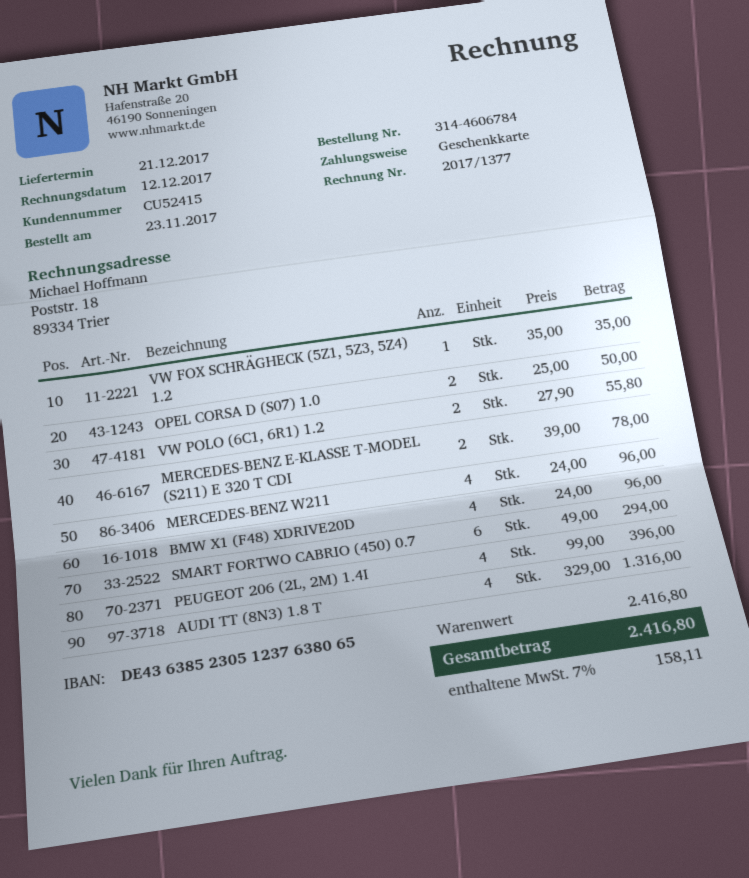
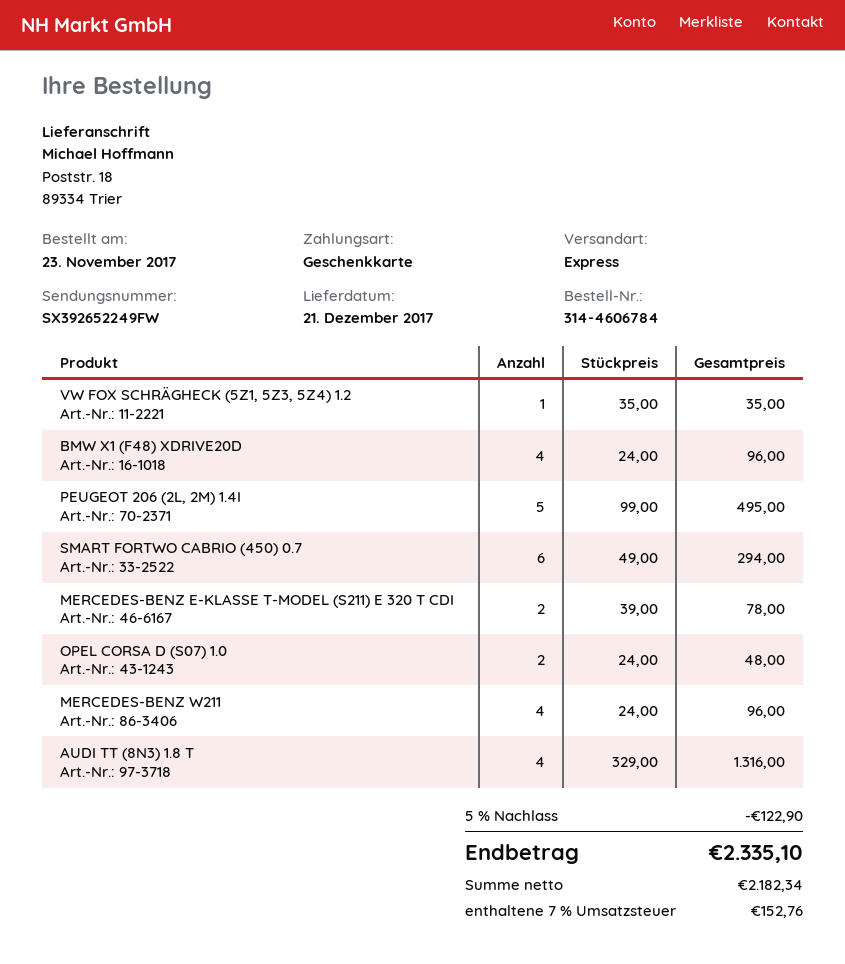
OPEL CORSA D (S07) 1.0: 2 x 25.00 = 50.00 -> 2 x 24.00 = 48.00
VW POLO (6C1, 6R1) 1.2: 2 x 27.90 = 55.80 -> none
PEUGEOT 206 (2L, 2M) 1.4I: 4 x 99.00 = 396.00 -> 5 x 99.00 = 495.00
discount: none -> 5% = 122.90
tax: 7% = 158.11 -> 7% = 152.76
total: 2416.80 -> 2335.10

